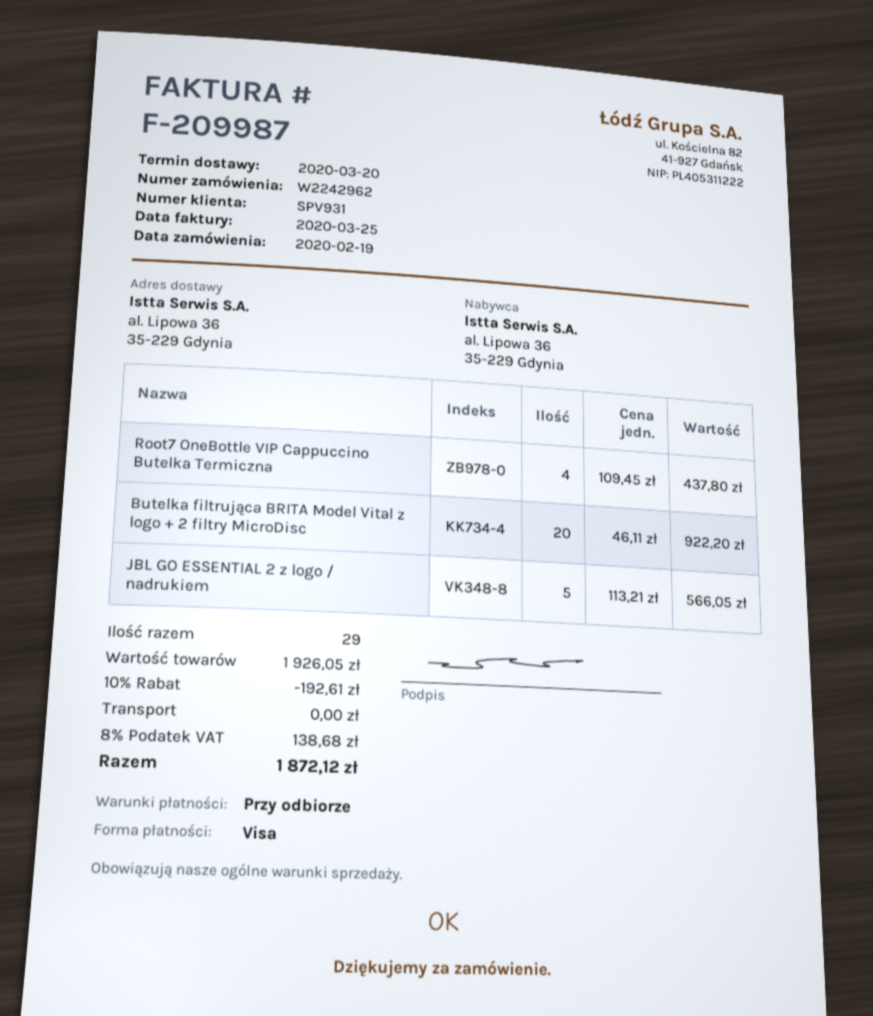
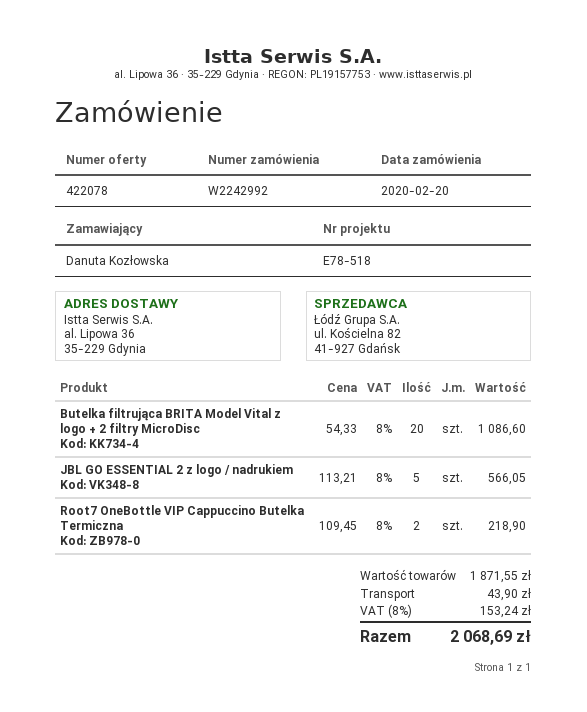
order number: W2242962 -> W2242992
order date: 2020-02-19 -> 2020-02-20
Root7 OneBottle VIP Cappuccino Butelka Termiczna: 4 x 109.45 = 437.80 -> 2 x 109.45 = 218.90
Butelka filtrująca BRITA Model Vital z logo + 2 filtry MicroDisc: 20 x 46.11 = 922.20 -> 20 x 54.33 = 1086.60
subtotal: 1926.05 -> 1871.55
discount: 10% = 192.61 -> none
shipping: 0.00 -> 43.90
tax: 8% = 138.68 -> 8% = 153.24
total: 1872.12 -> 2068.69

